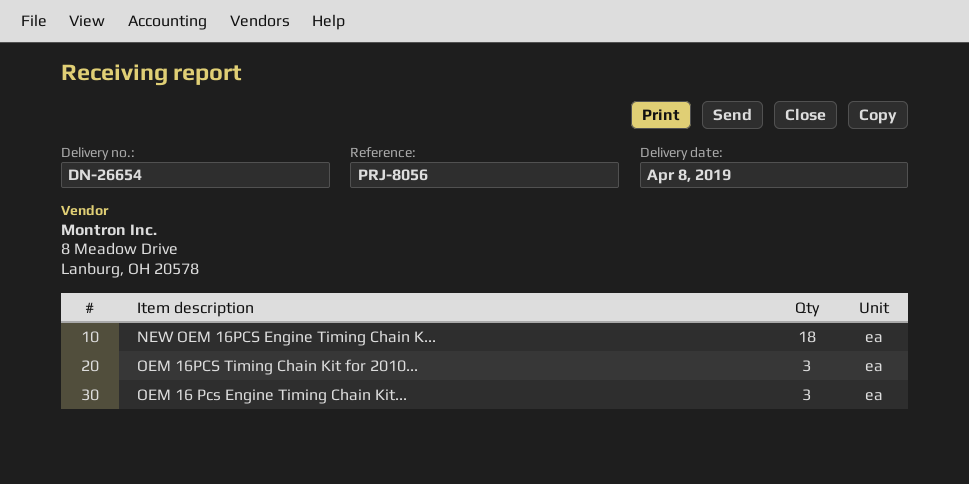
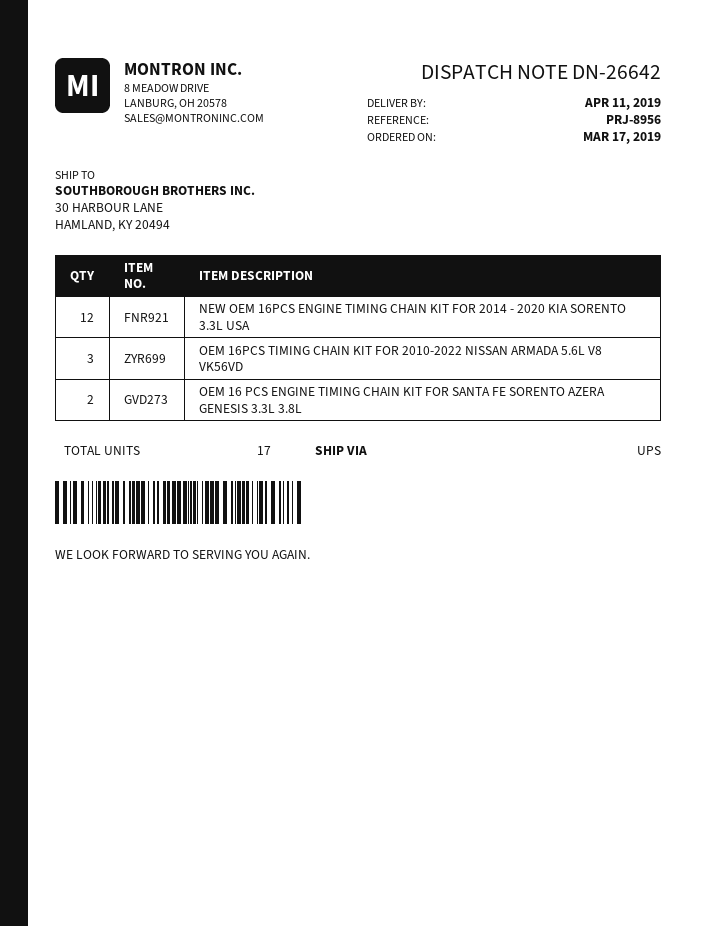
delivery note number: DN-26654 -> DN-26642
delivery date: 2019-04-08 -> 2019-04-11
reference: PRJ-8056 -> PRJ-8956
NEW OEM 16PCS Engine Timing Chain K...: 18 -> 12
OEM 16 Pcs Engine Timing Chain Kit...: 3 -> 2

